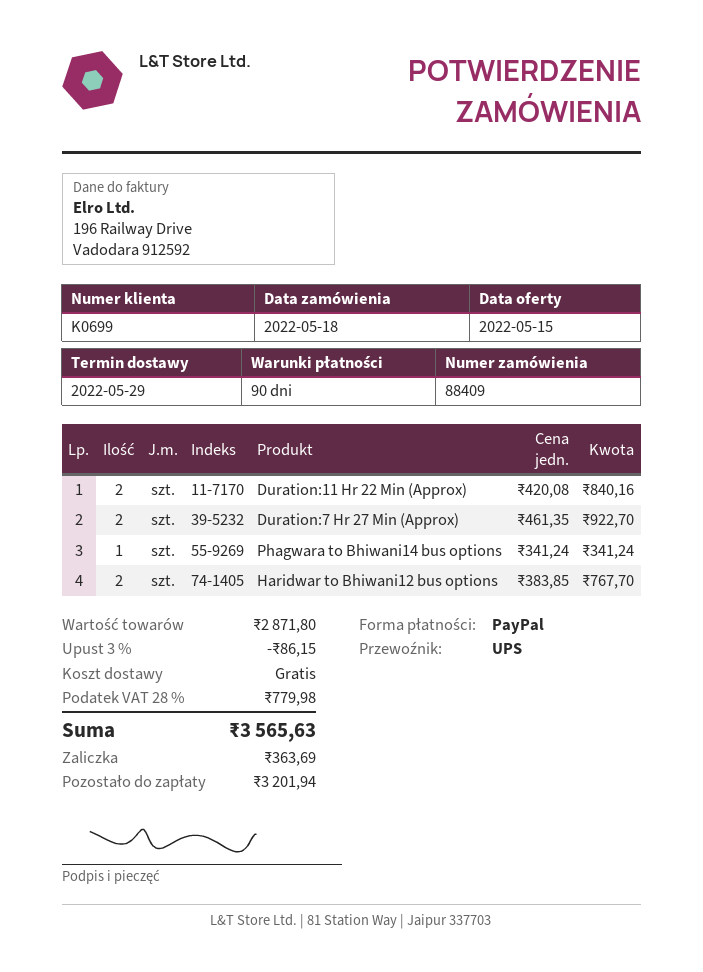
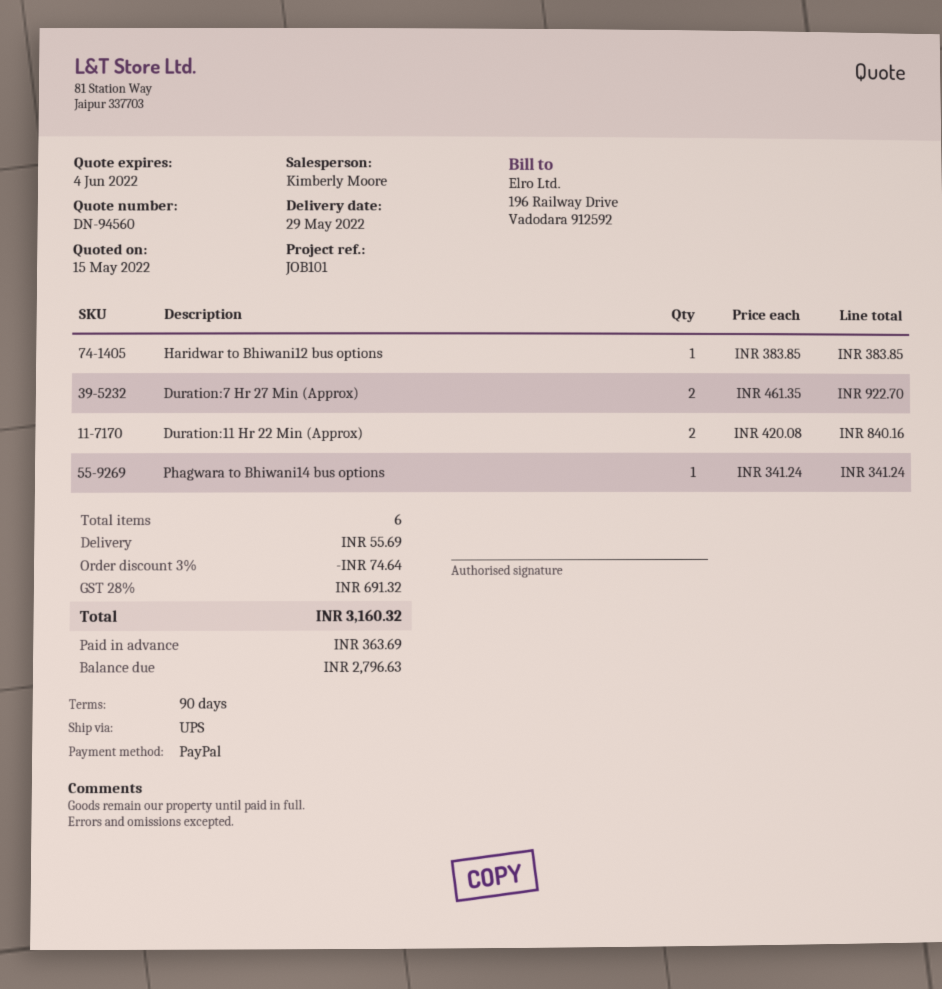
Haridwar to Bhiwani12 bus options: 2 x 383.85 = 767.70 -> 1 x 383.85 = 383.85
discount: 3% = 86.15 -> 3% = 74.64
shipping: 0.00 -> 55.69
tax: 28% = 779.98 -> 28% = 691.32
total: 3565.63 -> 3160.32
balance: 3201.94 -> 2796.63

